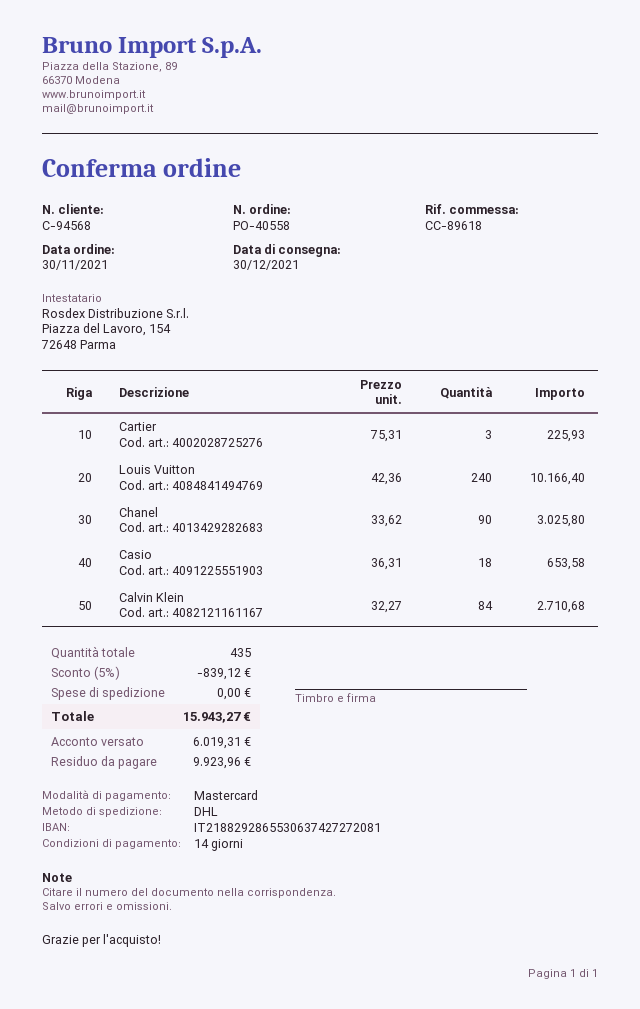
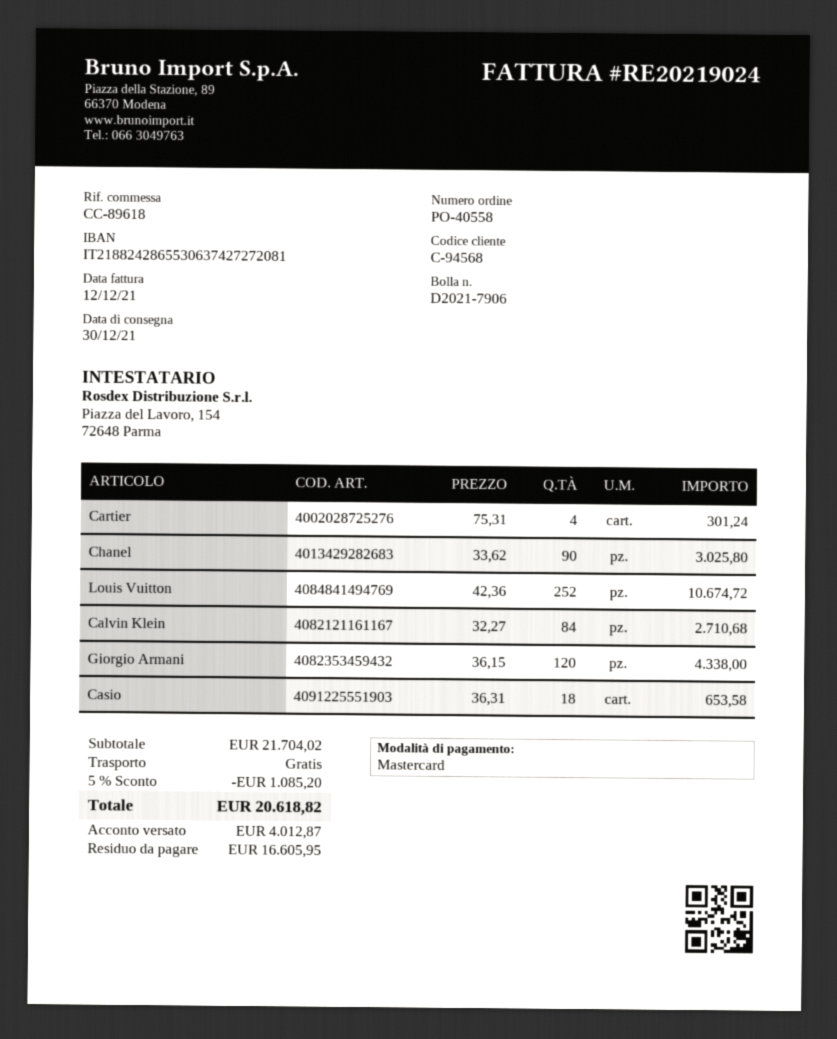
bank account: IT2188292865530637427272081 -> IT2188242865530637427272081
Cartier: 3 x 75.31 = 225.93 -> 4 x 75.31 = 301.24
Louis Vuitton: 240 x 42.36 = 10166.40 -> 252 x 42.36 = 10674.72
Giorgio Armani: none -> 120 x 36.15 = 4338.00
discount: 5% = 839.12 -> 5% = 1085.20
total: 15943.27 -> 20618.82
deposit: 6019.31 -> 4012.87
balance: 9923.96 -> 16605.95

